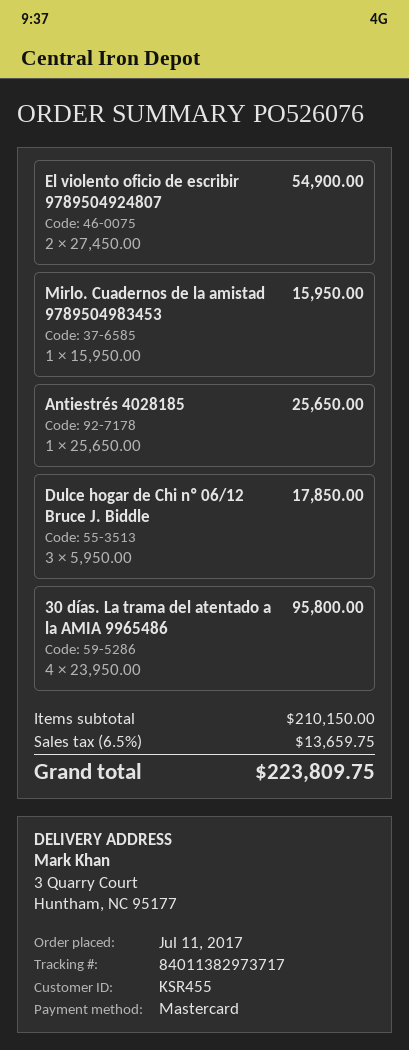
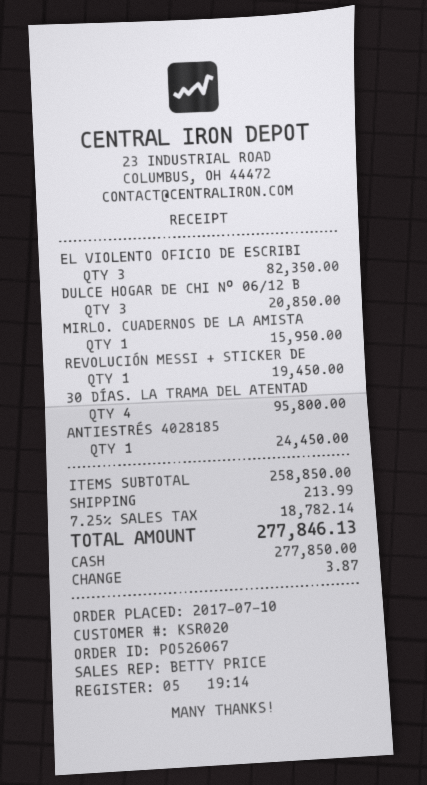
order number: PO526076 -> PO526067
order date: 2017-07-11 -> 2017-07-10
customer number: KSR455 -> KSR020
payment method: Mastercard -> cash
El violento oficio de escribir 9789504924807: 2 for 54900.00 -> 3 for 82350.00
Antiestrés 4028185: 1 for 25650.00 -> 1 for 24450.00
Dulce hogar de Chi nº 06/12 Bruce J. Biddle: 3 for 17850.00 -> 3 for 20850.00
REVOLUCIÓN MESSI + STICKER DE: none -> 1 for 19450.00
subtotal: 210150.00 -> 258850.00
shipping: none -> 213.99
tax: 6.5% = 13659.75 -> 7.25% = 18782.14
total: 223809.75 -> 277846.13

